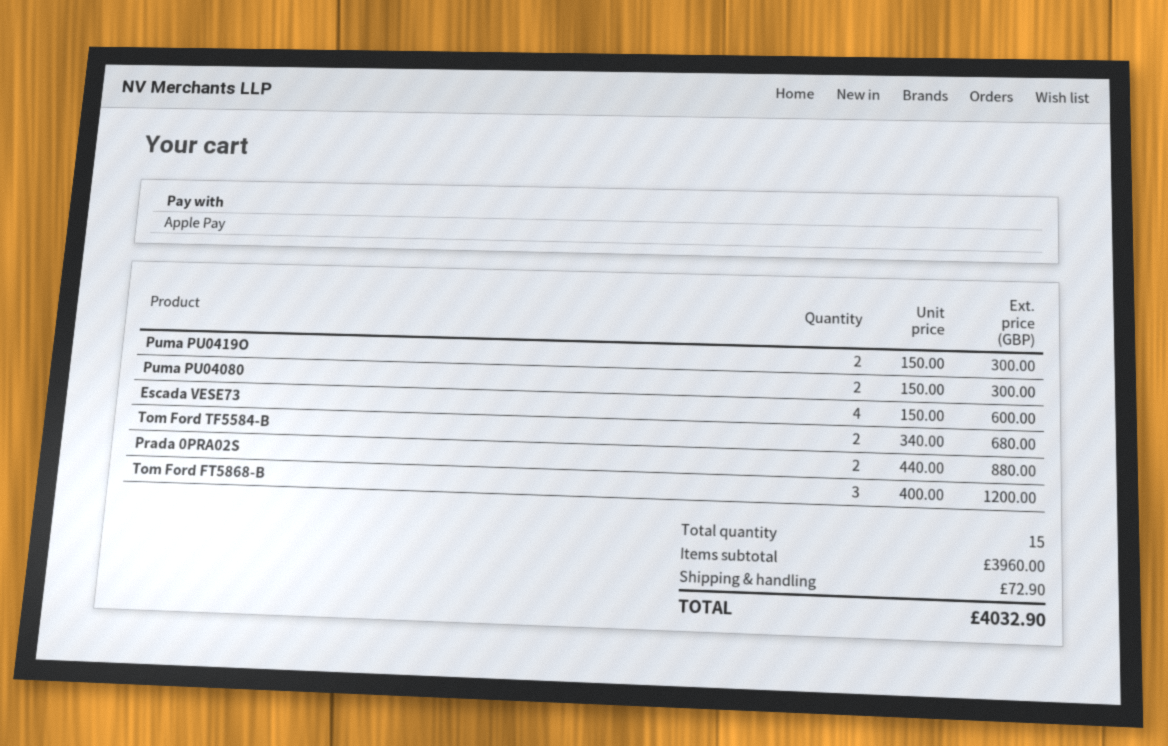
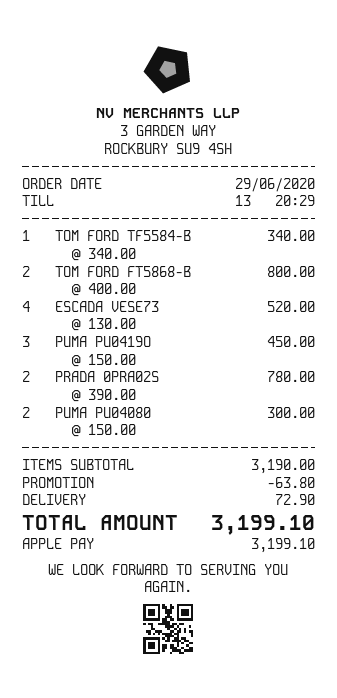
Puma PU0419O: 2 x 150.00 = 300.00 -> 3 x 150.00 = 450.00
Escada VESE73: 4 x 150.00 = 600.00 -> 4 x 130.00 = 520.00
Tom Ford TF5584-B: 2 x 340.00 = 680.00 -> 1 x 340.00 = 340.00
Prada 0PRA02S: 2 x 440.00 = 880.00 -> 2 x 390.00 = 780.00
Tom Ford FT5868-B: 3 x 400.00 = 1200.00 -> 2 x 400.00 = 800.00
subtotal: 3960.00 -> 3190.00
discount: none -> 63.80
total: 4032.90 -> 3199.10

